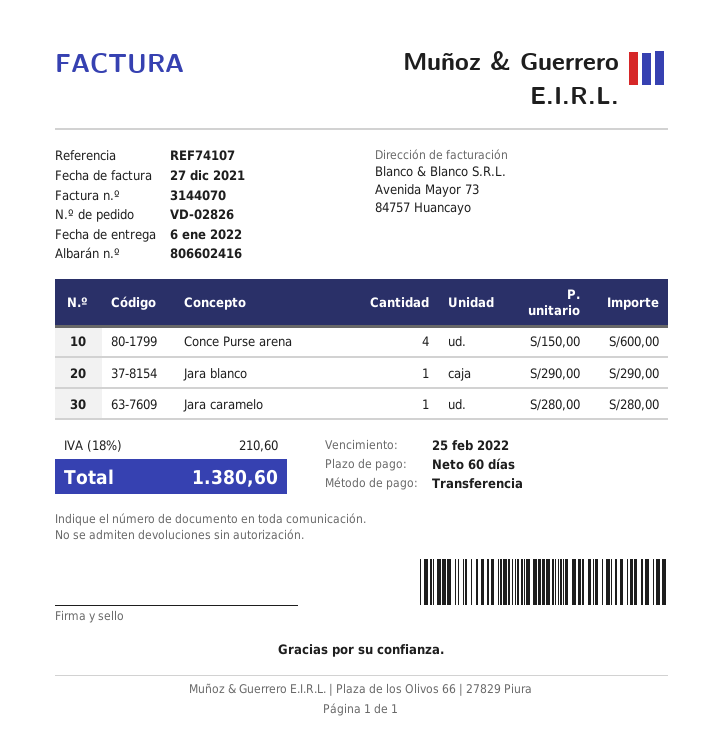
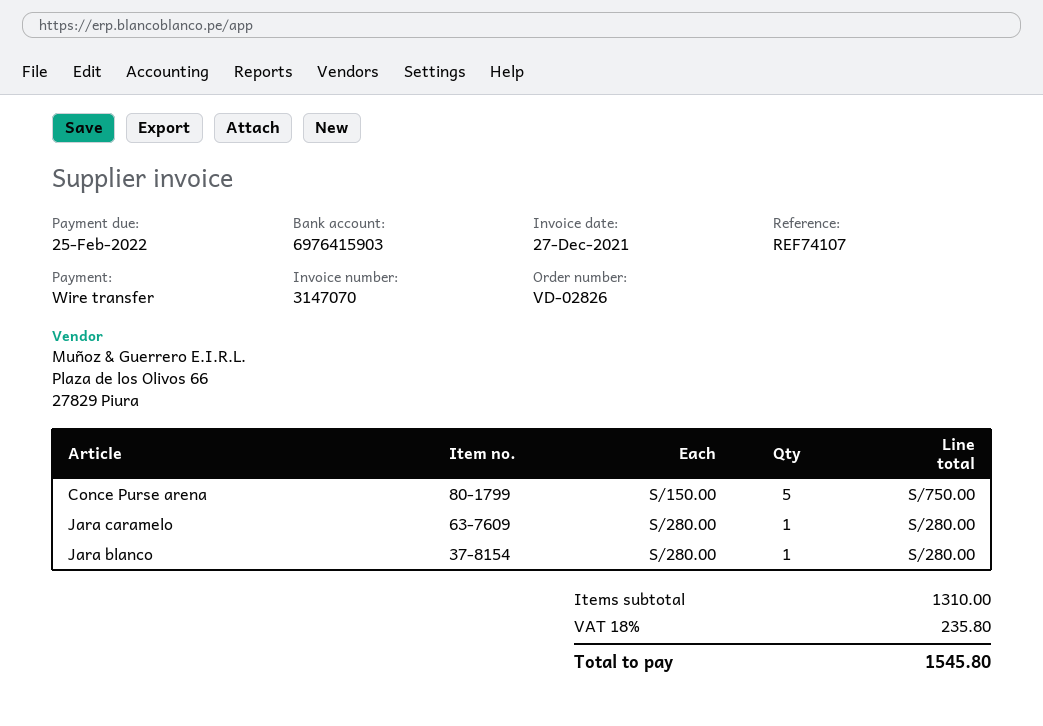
invoice number: 3144070 -> 3147070
Conce Purse arena: 4 x 150.00 = 600.00 -> 5 x 150.00 = 750.00
Jara blanco: 1 x 290.00 = 290.00 -> 1 x 280.00 = 280.00
tax: 18% = 210.60 -> 18% = 235.80
total: 1380.60 -> 1545.80

